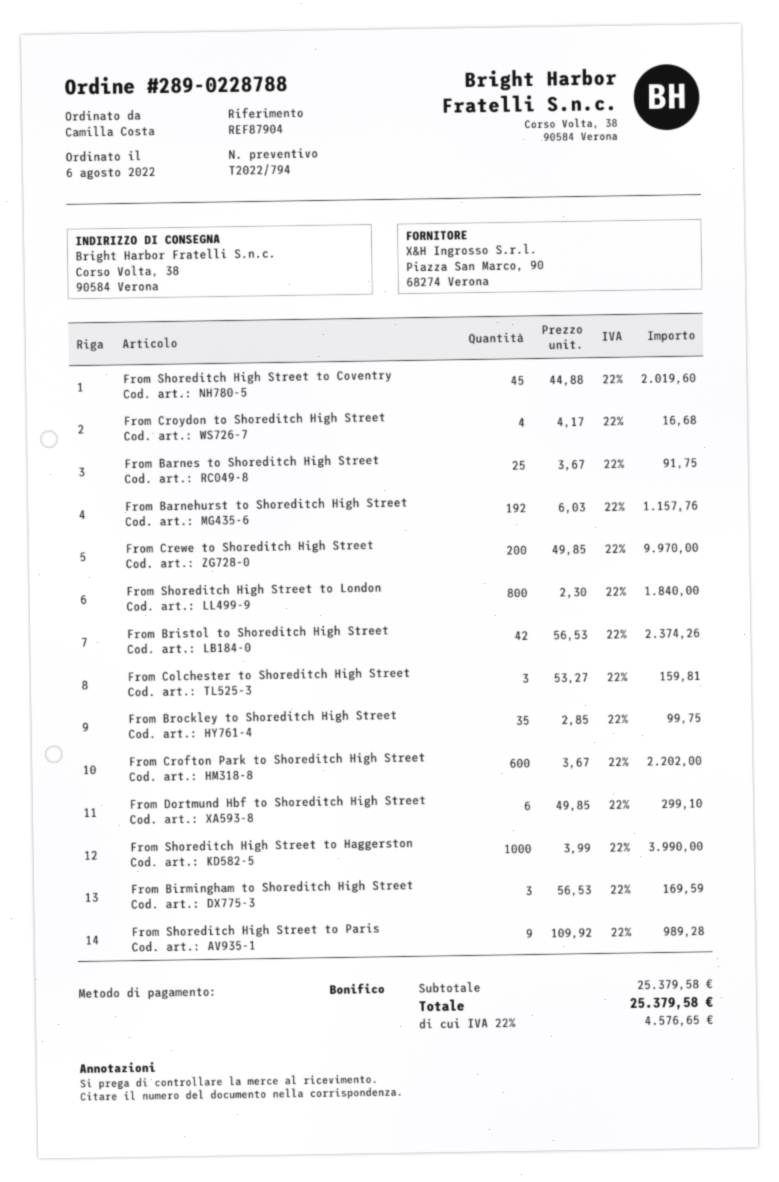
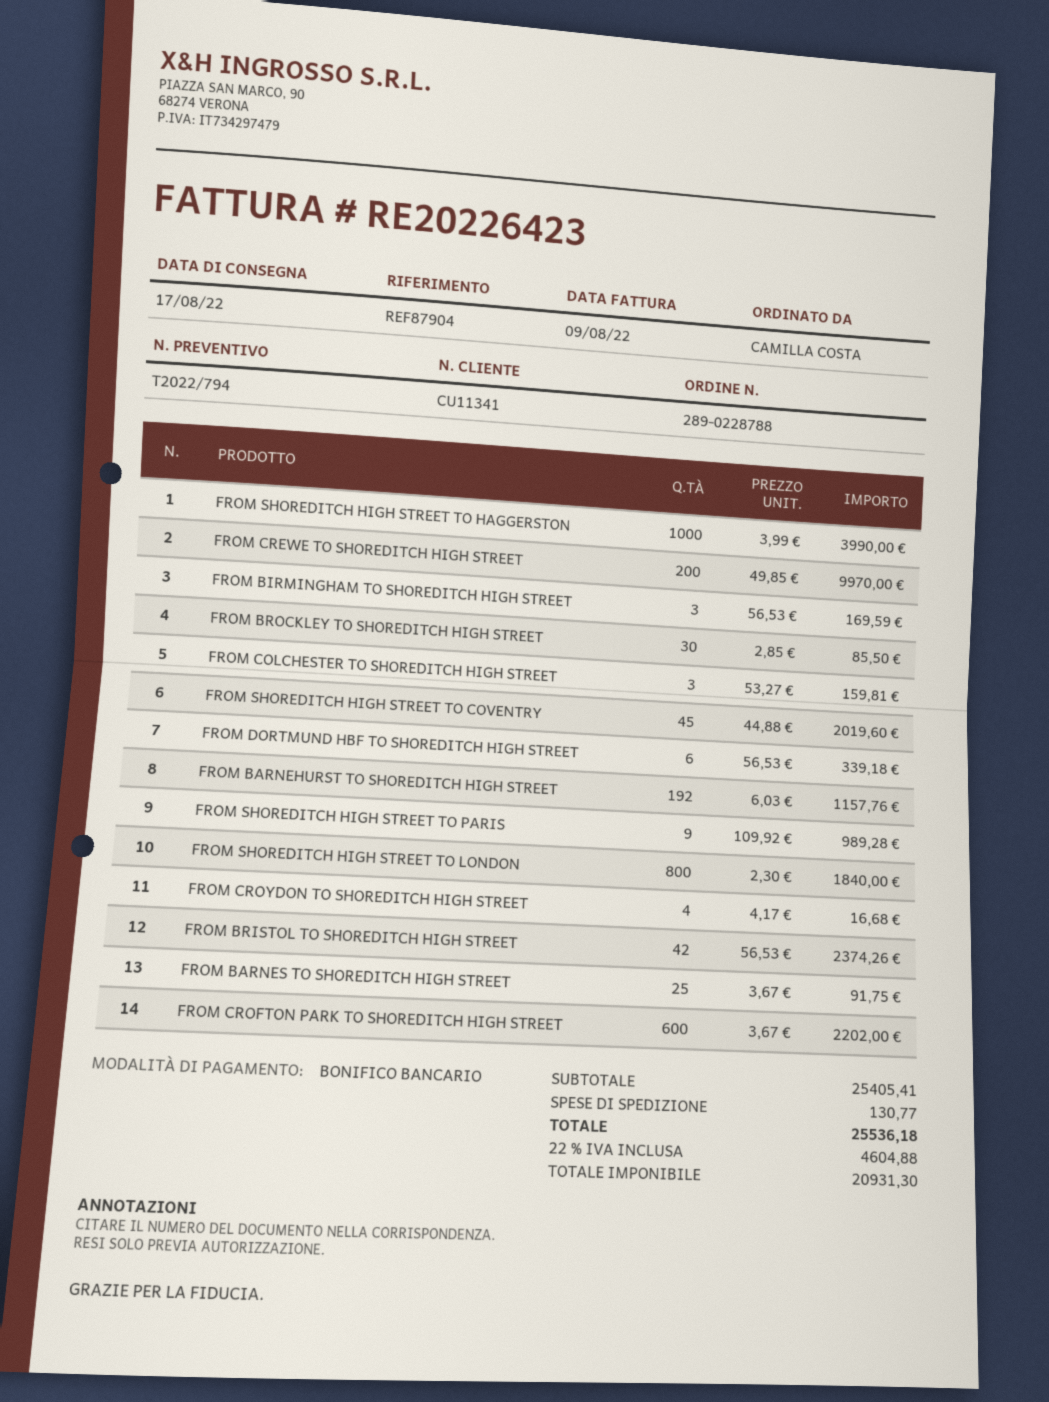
From Brockley to Shoreditch High Street: 35 x 2.85 = 99.75 -> 30 x 2.85 = 85.50
From Dortmund Hbf to Shoreditch High Street: 6 x 49.85 = 299.10 -> 6 x 56.53 = 339.18
subtotal: 25379.58 -> 25405.41
shipping: none -> 130.77
tax: 22% = 4576.65 -> 22% = 4604.88
total: 25379.58 -> 25536.18

